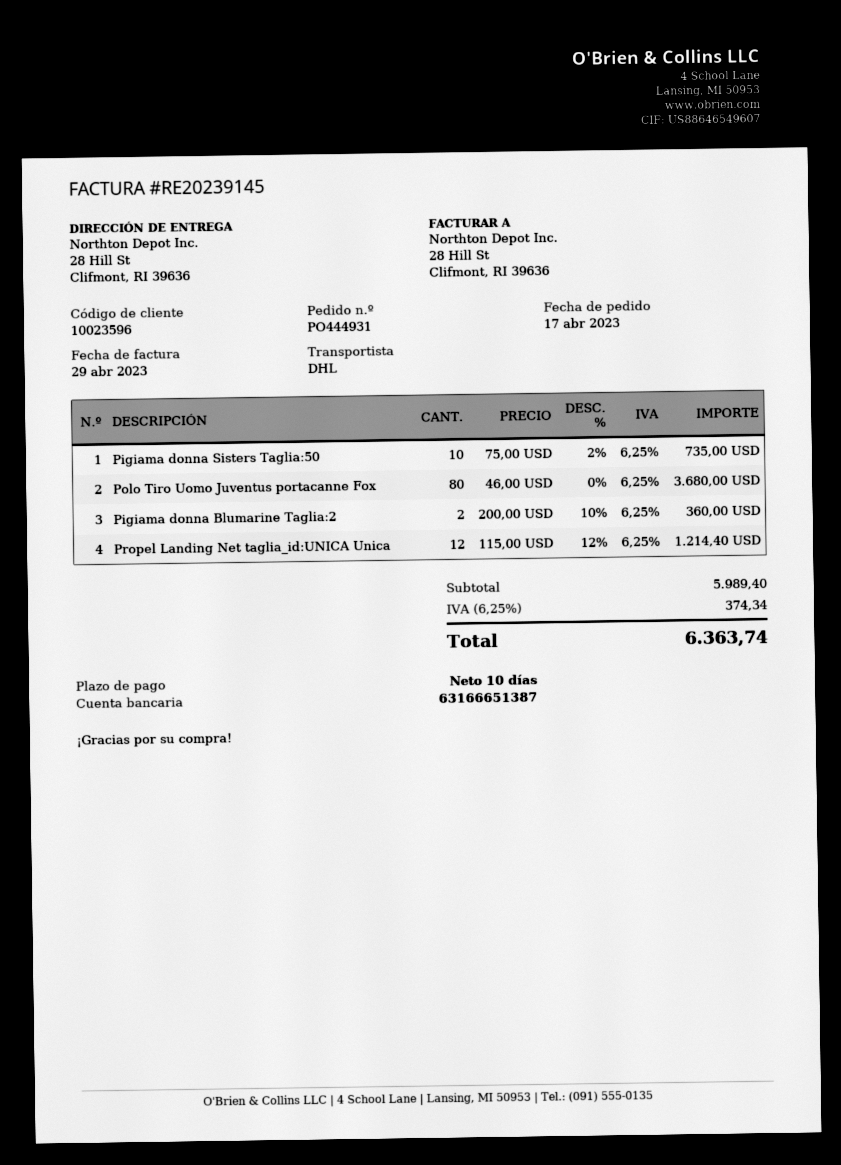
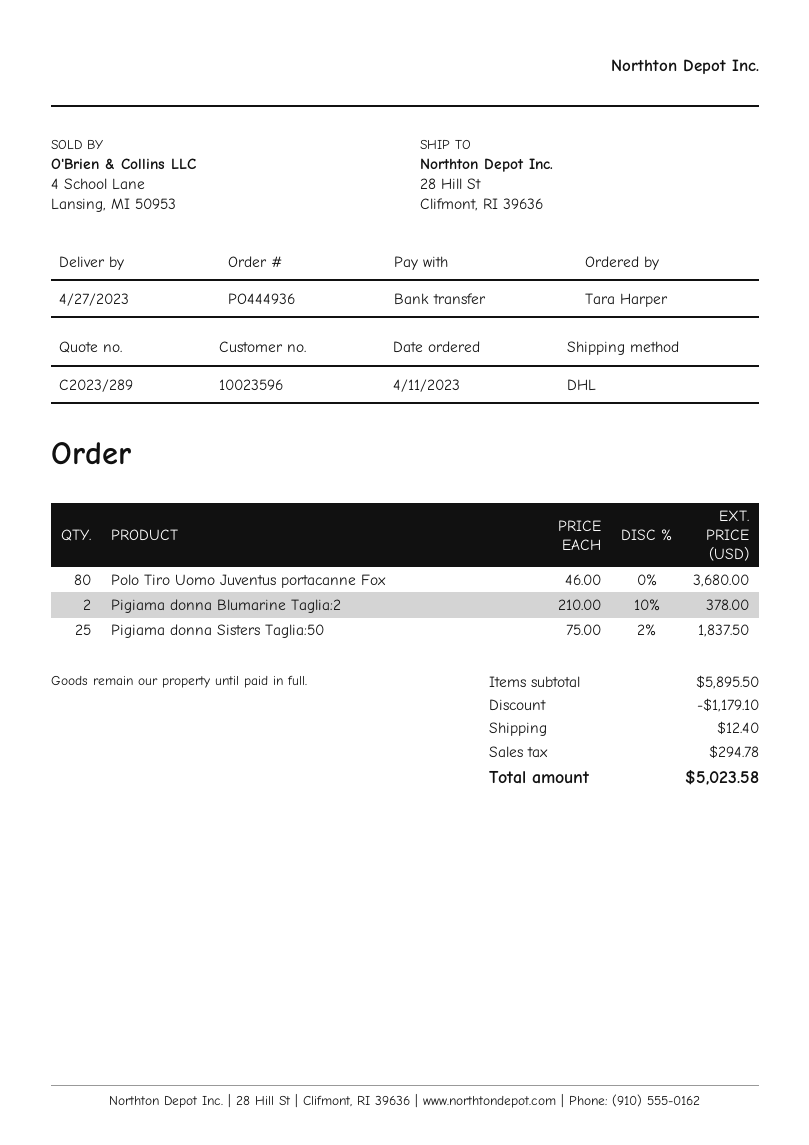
order number: PO444931 -> PO444936
order date: 2023-04-17 -> 2023-04-11
Pigiama donna Sisters Taglia:50: 10 x 75.00 - 2% = 735.00 -> 25 x 75.00 - 2% = 1837.50
Pigiama donna Blumarine Taglia:2: 2 x 200.00 - 10% = 360.00 -> 2 x 210.00 - 10% = 378.00
Propel Landing Net taglia_id:UNICA Unica: 12 x 115.00 - 12% = 1214.40 -> none
subtotal: 5989.40 -> 5895.50
discount: none -> 1179.10
shipping: none -> 12.40
tax: 374.34 -> 294.78
total: 6363.74 -> 5023.58

